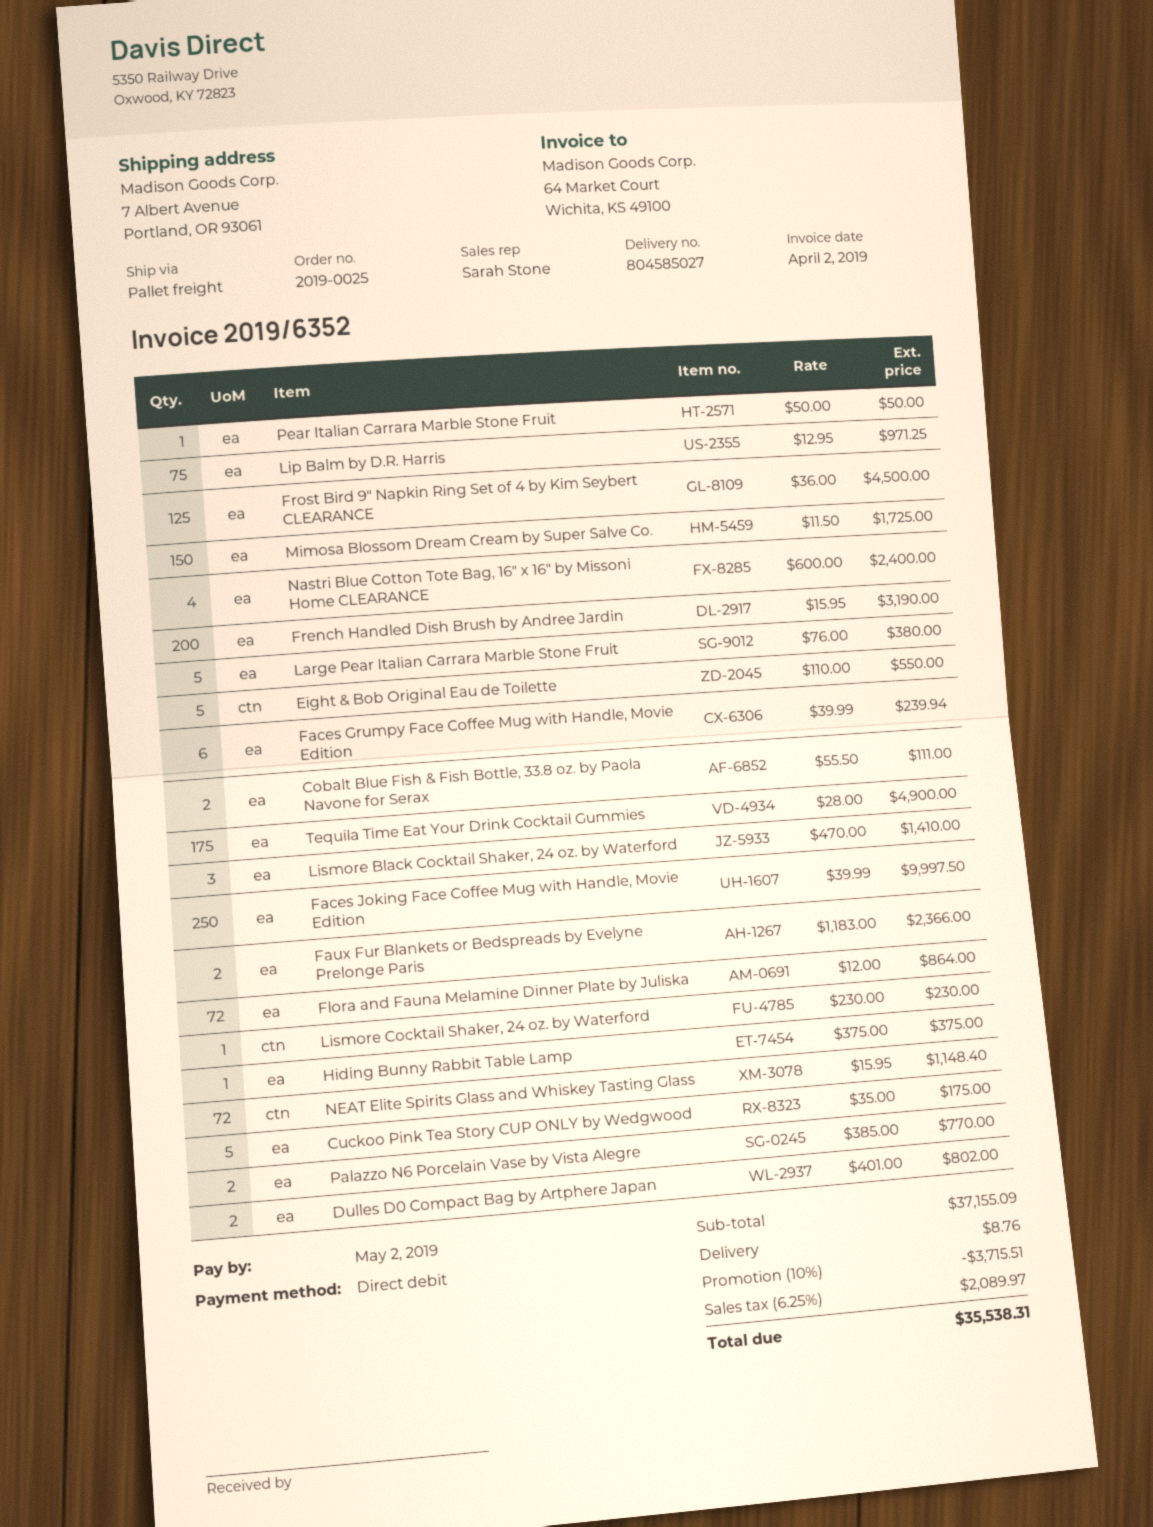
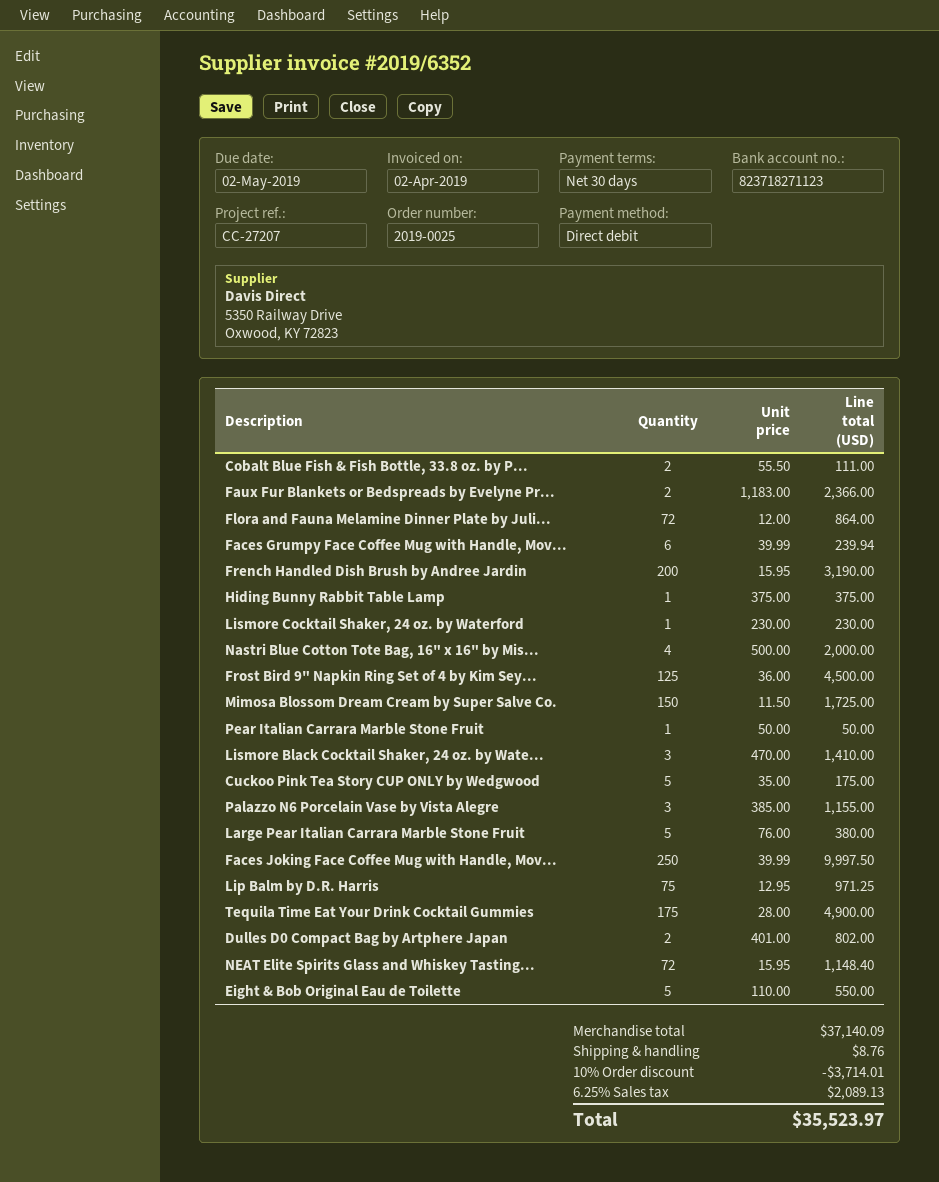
Nastri Blue Cotton Tote Bag, 16" x 16" by Missoni Home CLEARANCE: 4 x 600.00 = 2400.00 -> 4 x 500.00 = 2000.00
Palazzo N6 Porcelain Vase by Vista Alegre: 2 x 385.00 = 770.00 -> 3 x 385.00 = 1155.00
subtotal: 37155.09 -> 37140.09
discount: 10% = 3715.51 -> 10% = 3714.01
tax: 6.25% = 2089.97 -> 6.25% = 2089.13
total: 35538.31 -> 35523.97

